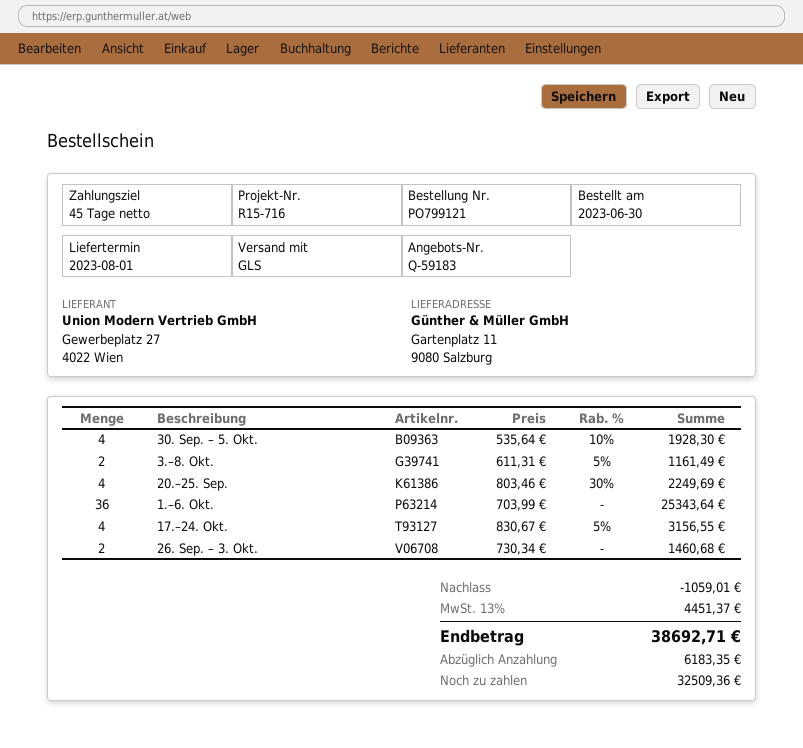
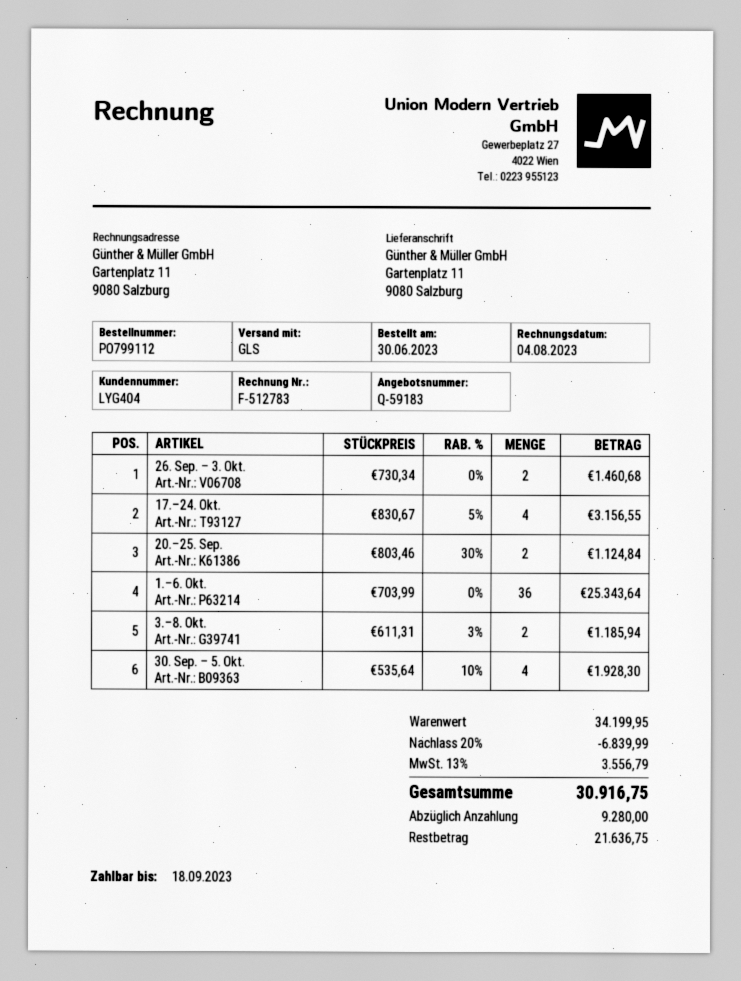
order number: PO799121 -> PO799112
3.–8. Okt.: 2 x 611.31 - 5% = 1161.49 -> 2 x 611.31 - 3% = 1185.94
20.–25. Sep.: 4 x 803.46 - 30% = 2249.69 -> 2 x 803.46 - 30% = 1124.84
discount: 1059.01 -> 6839.99
tax: 13% = 4451.37 -> 13% = 3556.79
total: 38692.71 -> 30916.75
deposit: 6183.35 -> 9280.00
balance: 32509.36 -> 21636.75

